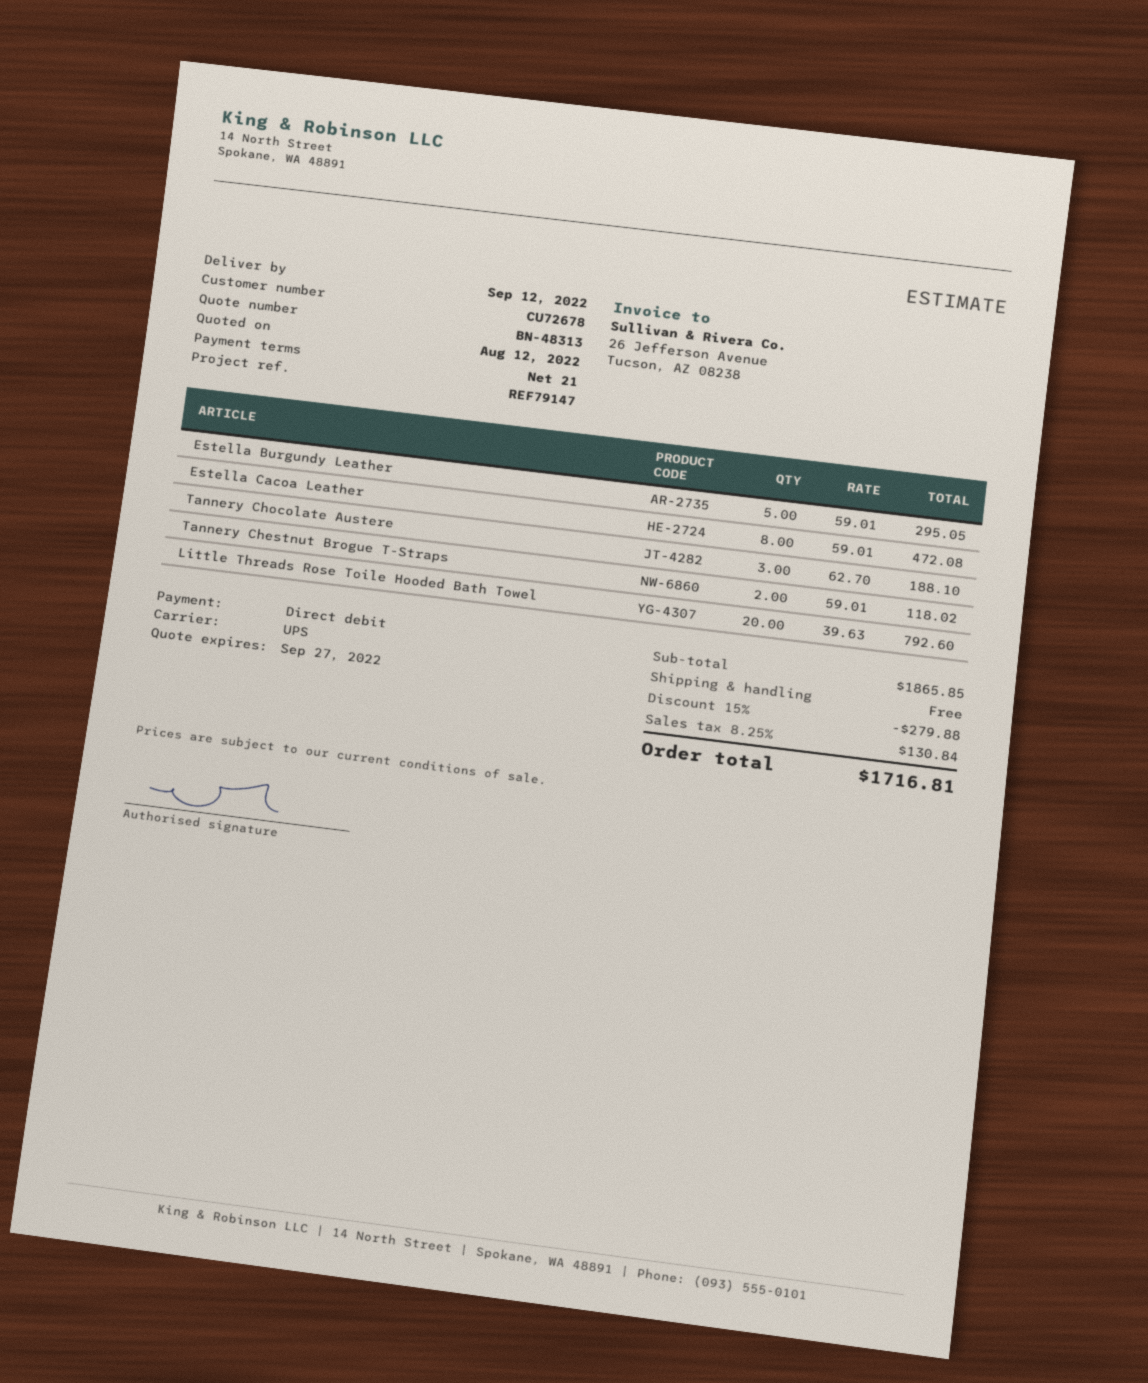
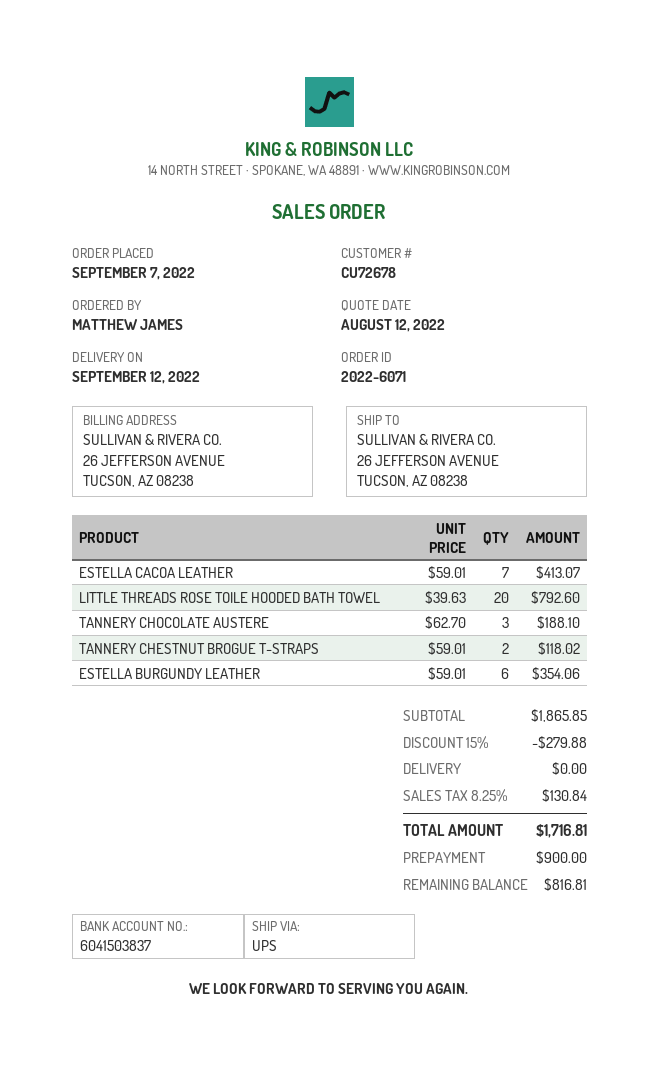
Estella Burgundy Leather: 5 x 59.01 = 295.05 -> 6 x 59.01 = 354.06
Estella Cacoa Leather: 8 x 59.01 = 472.08 -> 7 x 59.01 = 413.07

